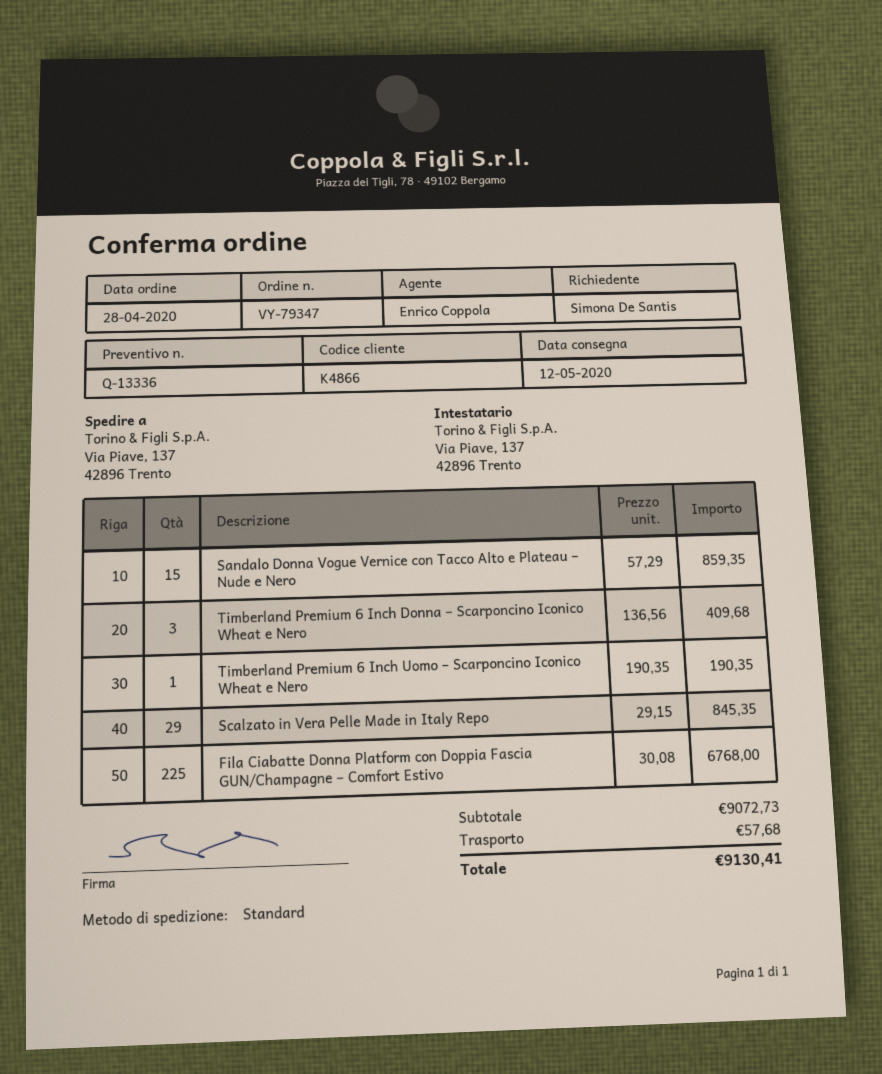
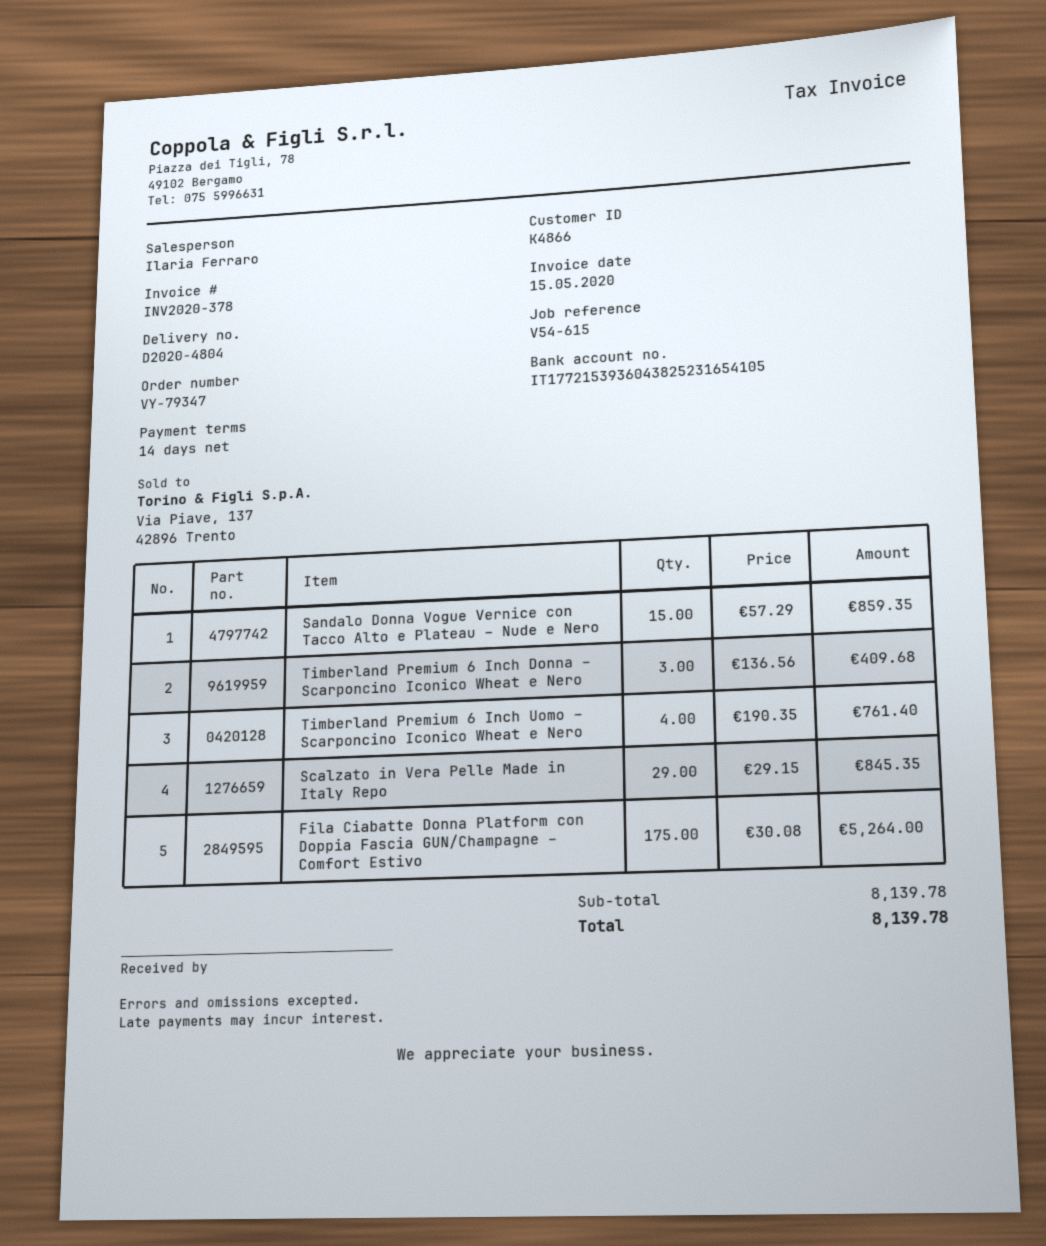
sales rep: Enrico Coppola -> Ilaria Ferraro
Timberland Premium 6 Inch Uomo – Scarponcino Iconico Wheat e Nero: 1 x 190.35 = 190.35 -> 4 x 190.35 = 761.40
Fila Ciabatte Donna Platform con Doppia Fascia GUN/Champagne – Comfort Estivo: 225 x 30.08 = 6768.00 -> 175 x 30.08 = 5264.00
subtotal: 9072.73 -> 8139.78
shipping: 57.68 -> none
total: 9130.41 -> 8139.78

